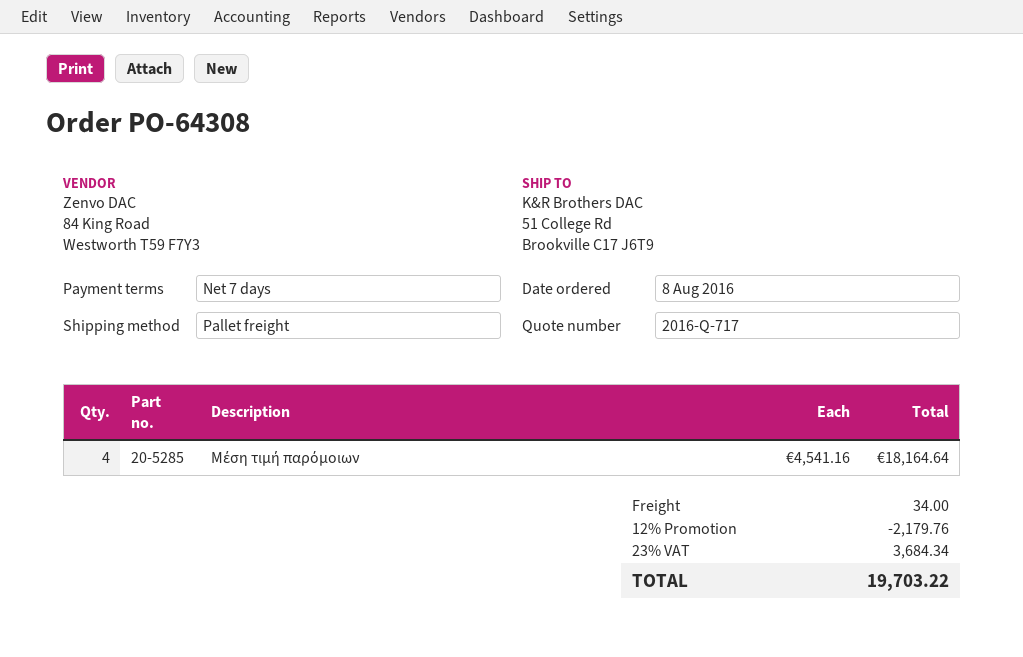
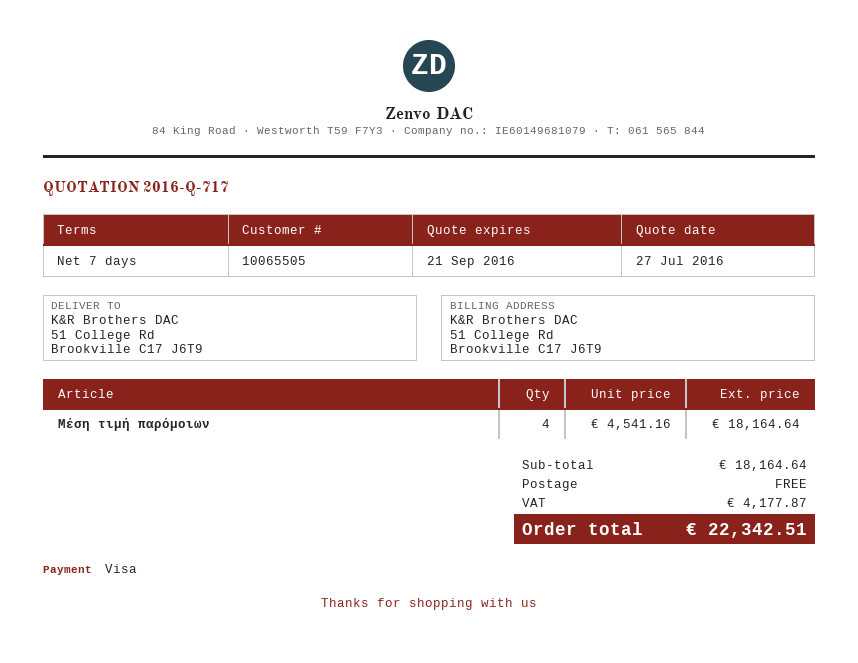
discount: 12% = 2179.76 -> none
shipping: 34.00 -> 0.00
tax: 3684.34 -> 4177.87
total: 19703.22 -> 22342.51

